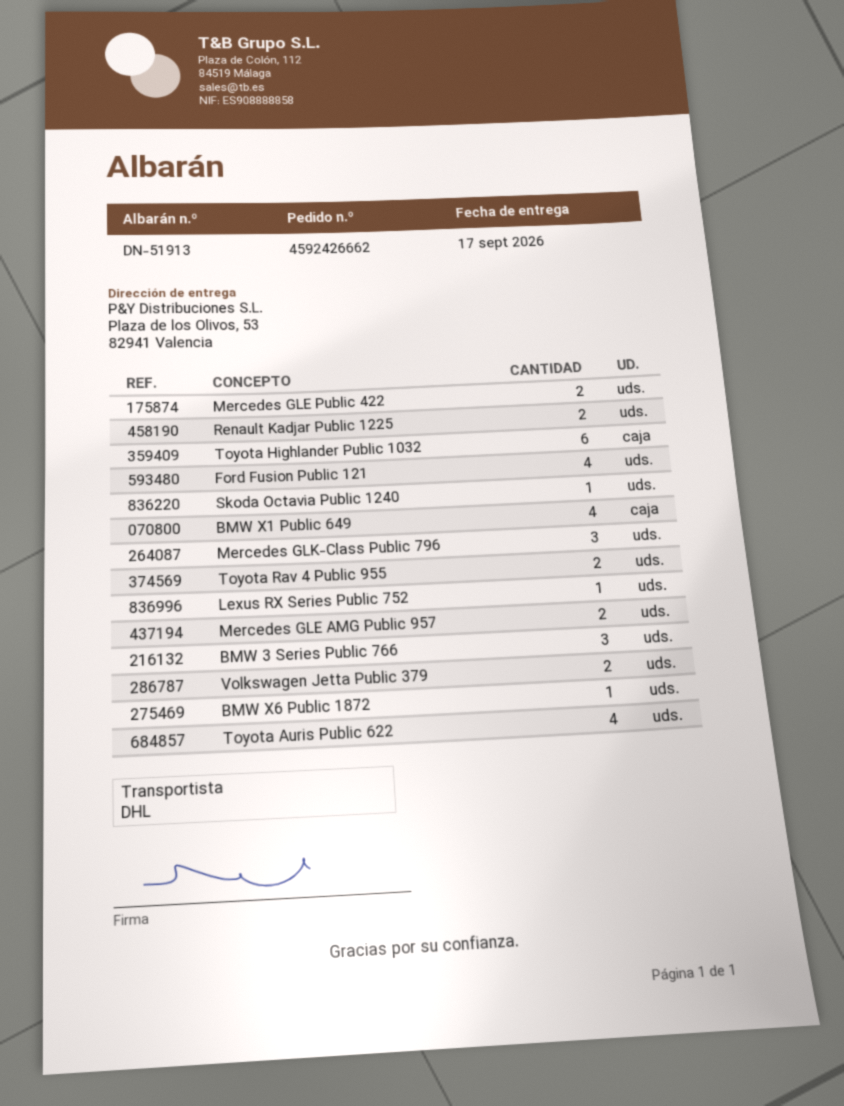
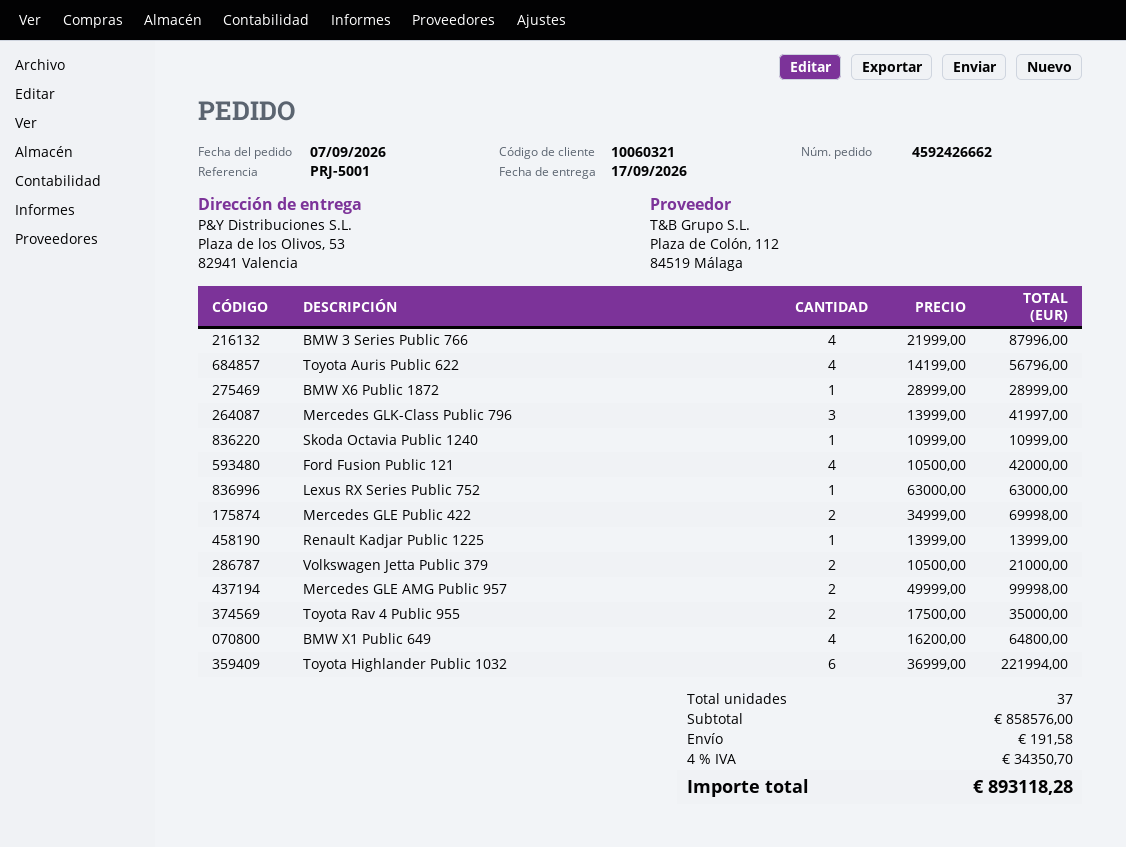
Renault Kadjar Public 1225: 2 -> 1
BMW 3 Series Public 766: 3 -> 4

